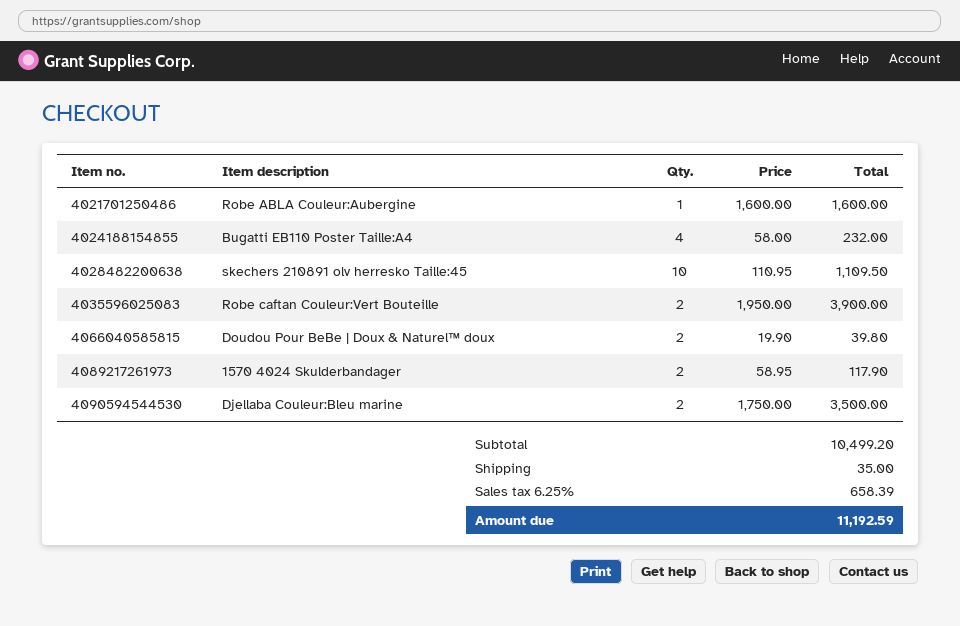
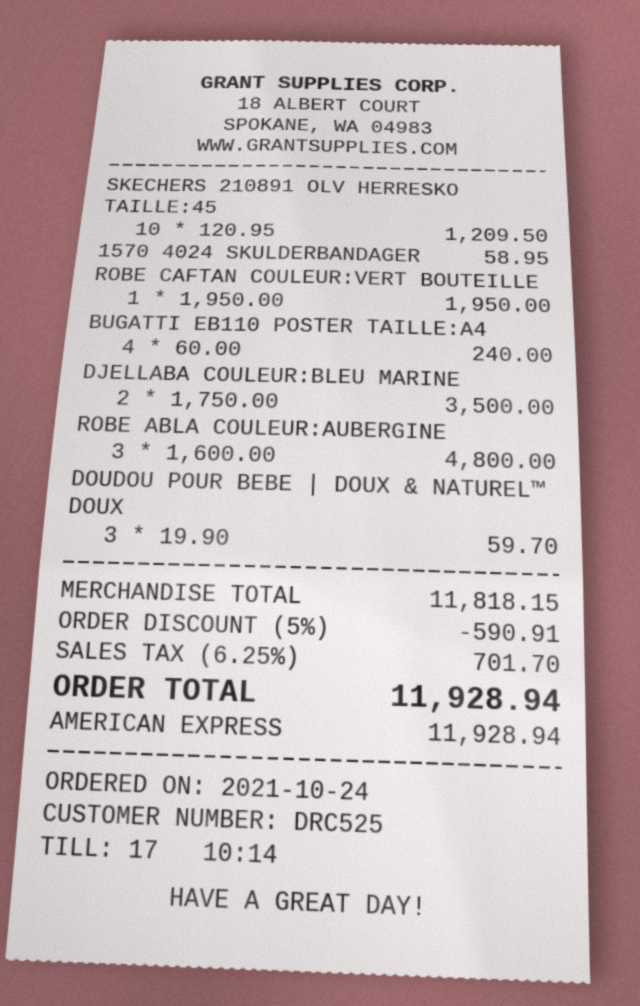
Robe ABLA Couleur:Aubergine: 1 x 1600.00 = 1600.00 -> 3 x 1600.00 = 4800.00
Bugatti EB110 Poster Taille:A4: 4 x 58.00 = 232.00 -> 4 x 60.00 = 240.00
skechers 210891 olv herresko Taille:45: 10 x 110.95 = 1109.50 -> 10 x 120.95 = 1209.50
Robe caftan Couleur:Vert Bouteille: 2 x 1950.00 = 3900.00 -> 1 x 1950.00 = 1950.00
Doudou Pour BeBe | Doux & Naturel™ doux: 2 x 19.90 = 39.80 -> 3 x 19.90 = 59.70
1570 4024 Skulderbandager: 2 x 58.95 = 117.90 -> 1 x 58.95 = 58.95
subtotal: 10499.20 -> 11818.15
discount: none -> 5% = 590.91
shipping: 35.00 -> none
tax: 6.25% = 658.39 -> 6.25% = 701.70
total: 11192.59 -> 11928.94

